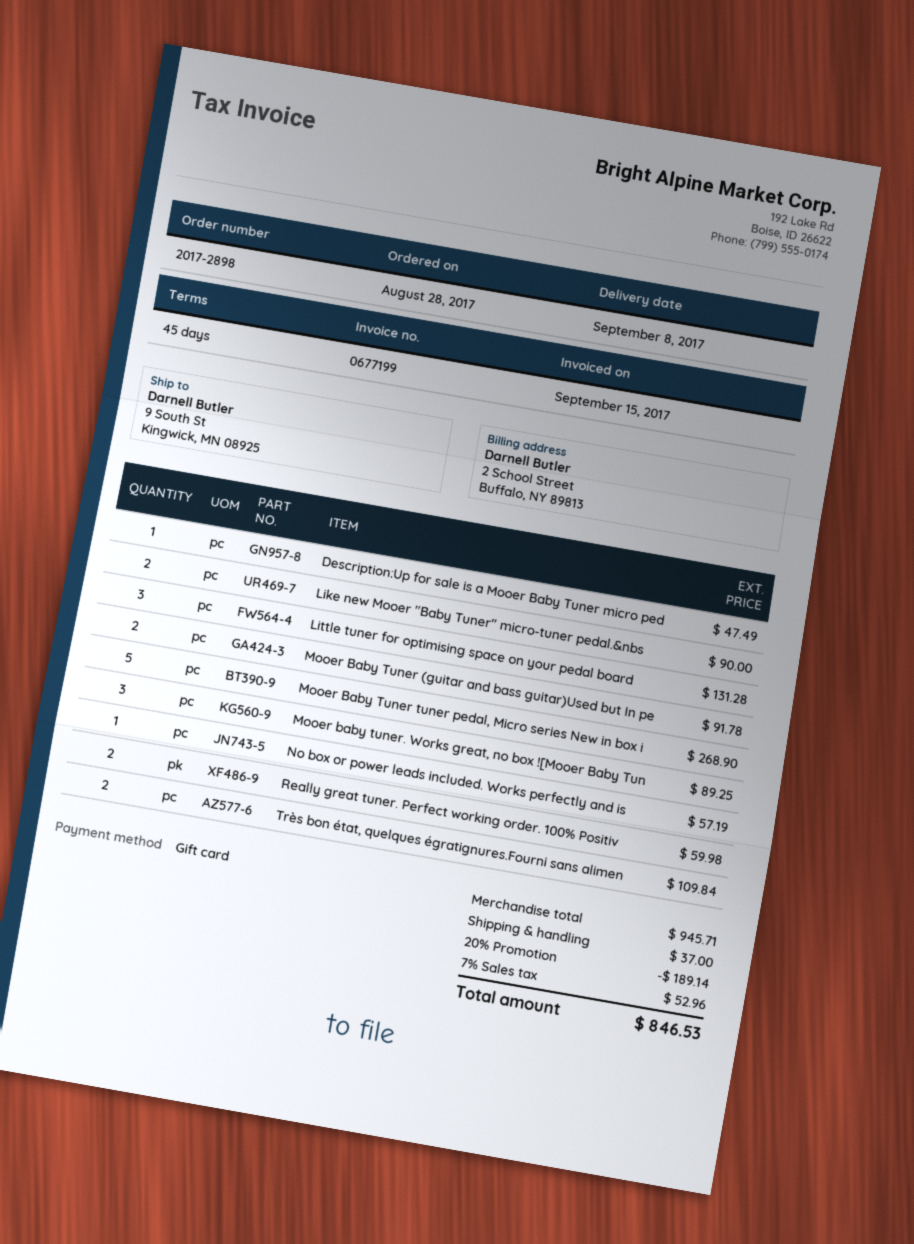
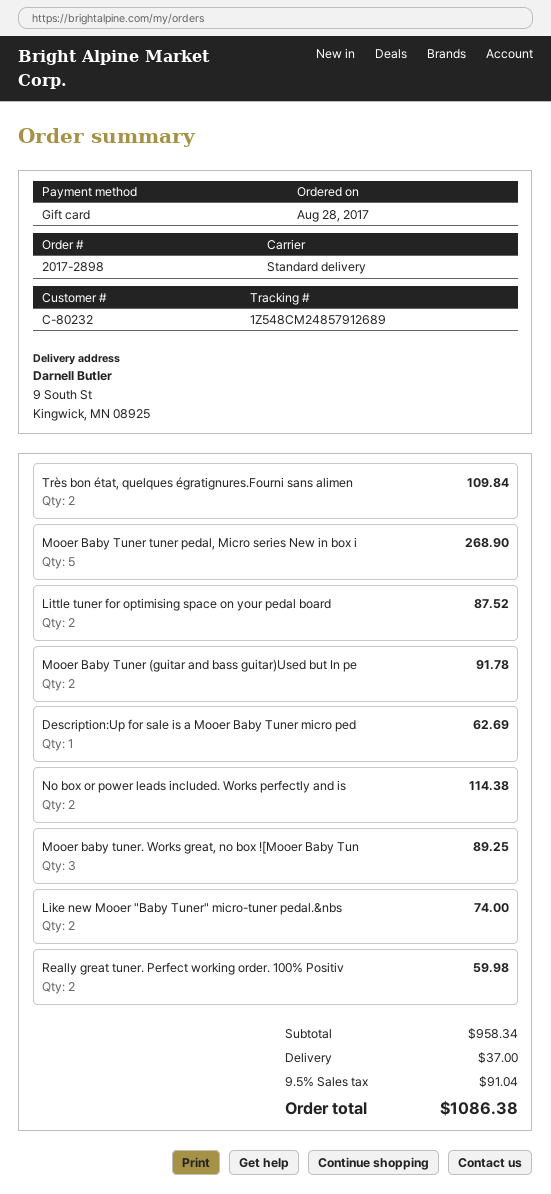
Description:Up for sale is a Mooer Baby Tuner micro ped: 1 for 47.49 -> 1 for 62.69
Like new Mooer "Baby Tuner" micro-tuner pedal.&nbs: 2 for 90.00 -> 2 for 74.00
Little tuner for optimising space on your pedal board: 3 for 131.28 -> 2 for 87.52
No box or power leads included. Works perfectly and is: 1 for 57.19 -> 2 for 114.38
subtotal: 945.71 -> 958.34
discount: 20% = 189.14 -> none
tax: 7% = 52.96 -> 9.5% = 91.04
total: 846.53 -> 1086.38

